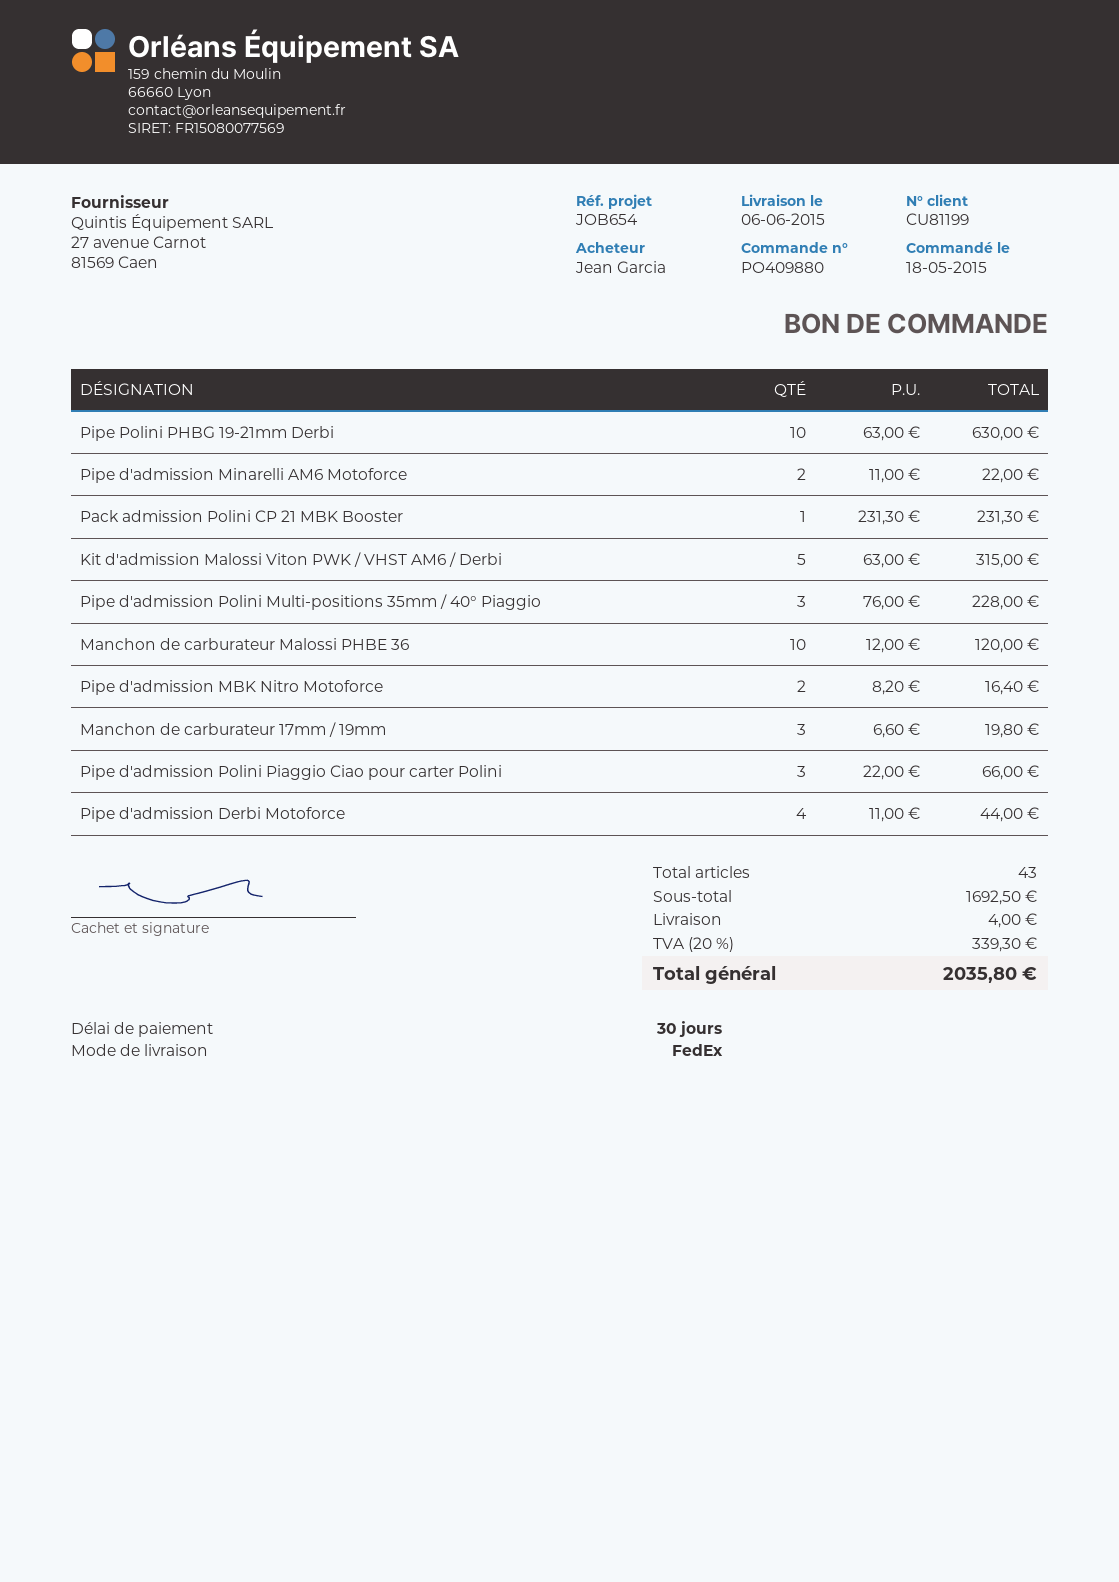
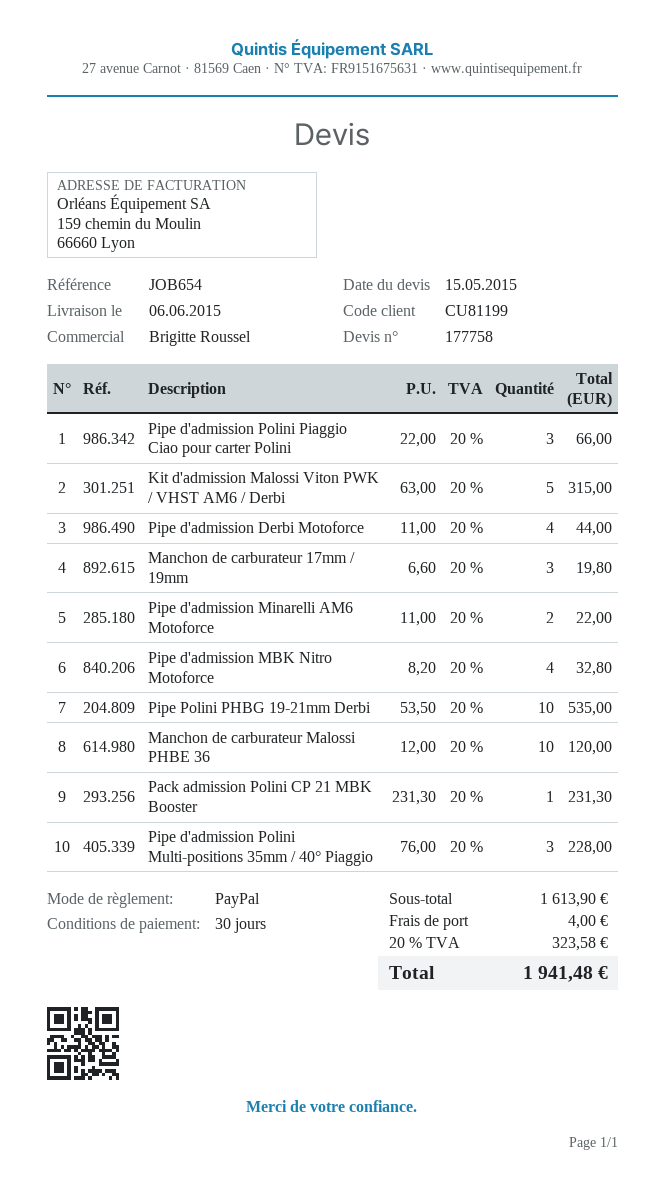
Pipe Polini PHBG 19-21mm Derbi: 10 x 63.00 = 630.00 -> 10 x 53.50 = 535.00
Pipe d'admission MBK Nitro Motoforce: 2 x 8.20 = 16.40 -> 4 x 8.20 = 32.80
subtotal: 1692.50 -> 1613.90
tax: 20% = 339.30 -> 20% = 323.58
total: 2035.80 -> 1941.48

